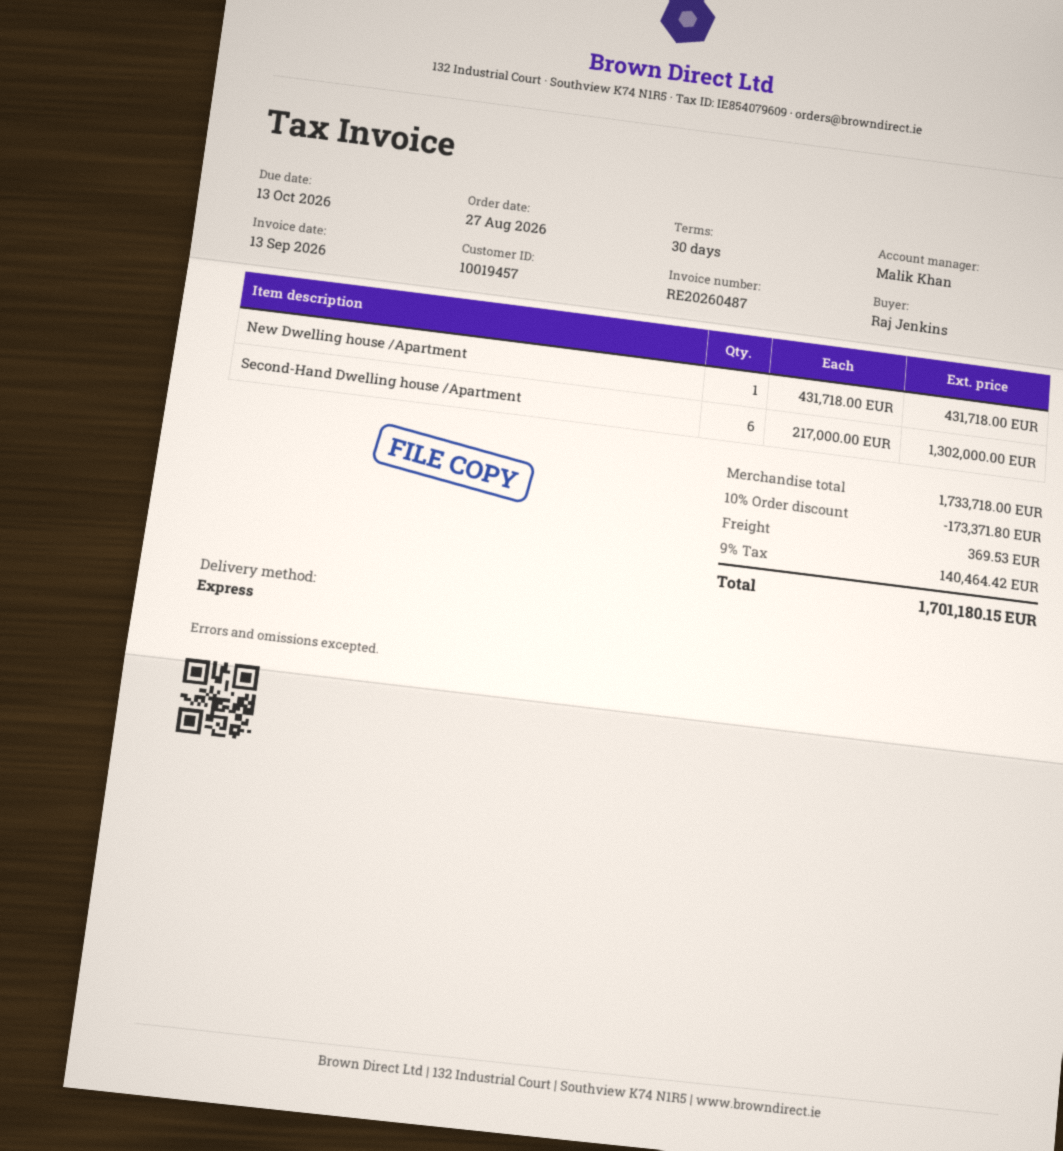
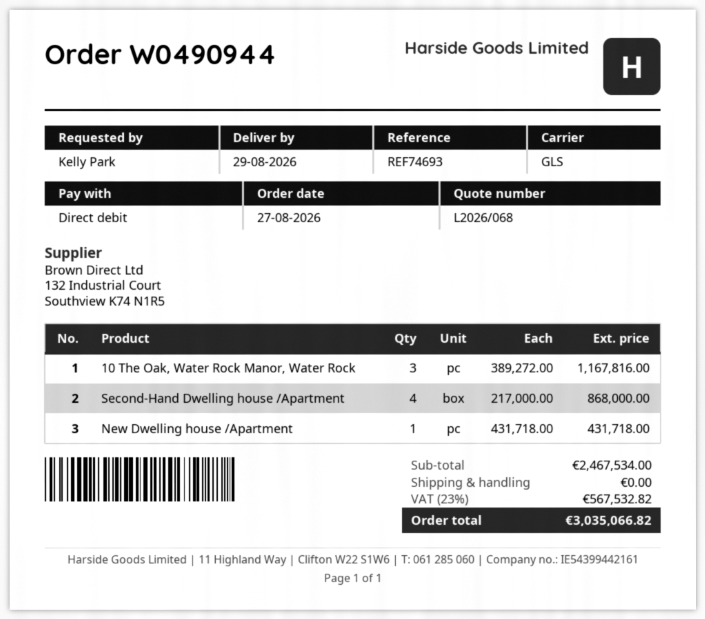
ordered by: Raj Jenkins -> Kelly Park
shipping method: express -> GLS
Second-Hand Dwelling house /Apartment: 6 x 217000.00 = 1302000.00 -> 4 x 217000.00 = 868000.00
10 The Oak, Water Rock Manor, Water Rock: none -> 3 x 389272.00 = 1167816.00
subtotal: 1733718.00 -> 2467534.00
discount: 10% = 173371.80 -> none
shipping: 369.53 -> 0.00
tax: 9% = 140464.42 -> 23% = 567532.82
total: 1701180.15 -> 3035066.82

